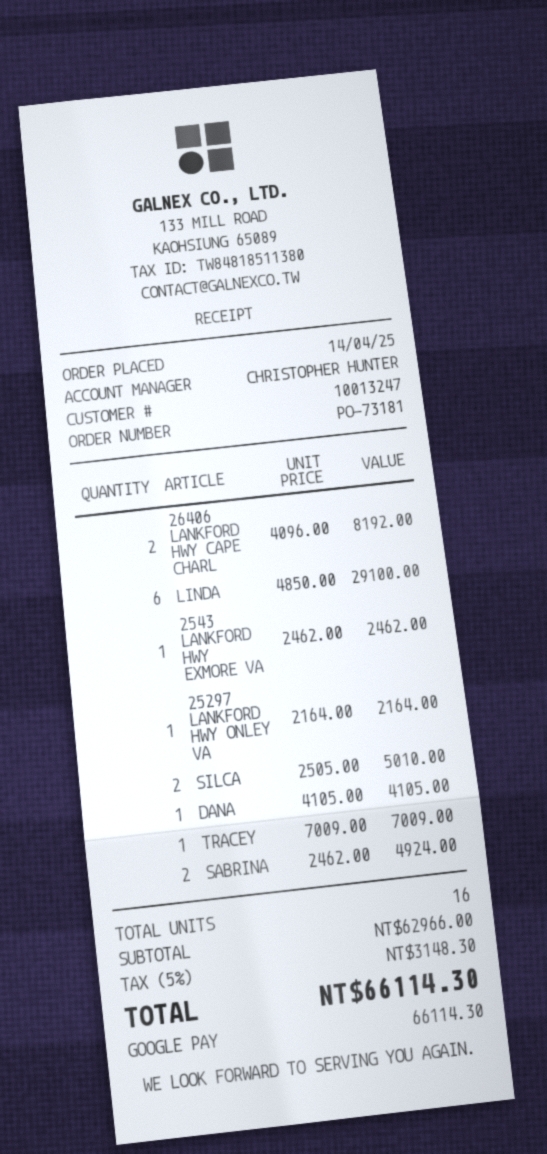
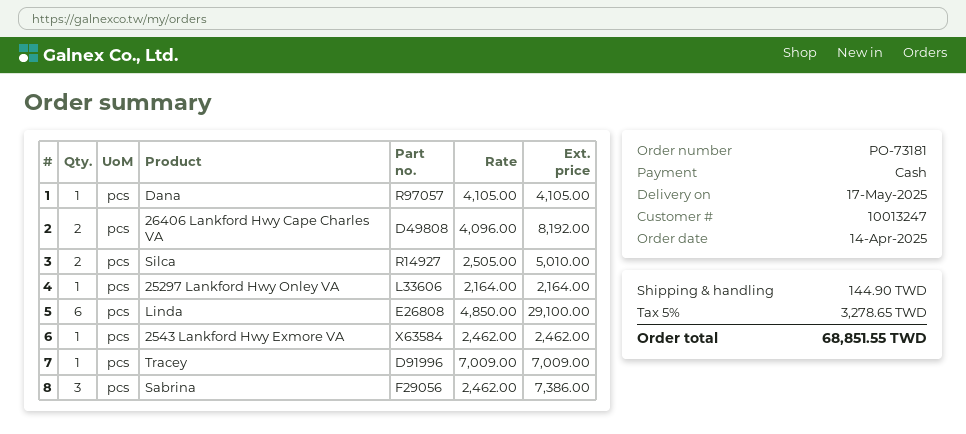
payment method: Google Pay -> cash
SABRINA: 2 x 2462.00 = 4924.00 -> 3 x 2462.00 = 7386.00
shipping: none -> 144.90
tax: 5% = 3148.30 -> 5% = 3278.65
total: 66114.30 -> 68851.55

